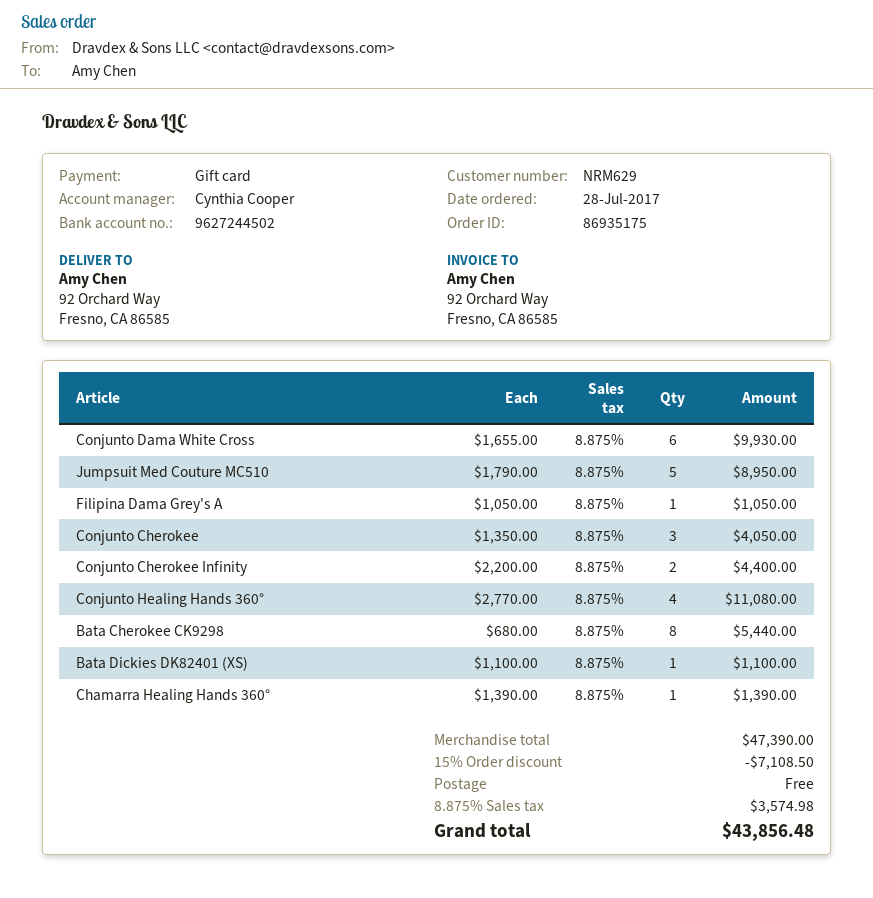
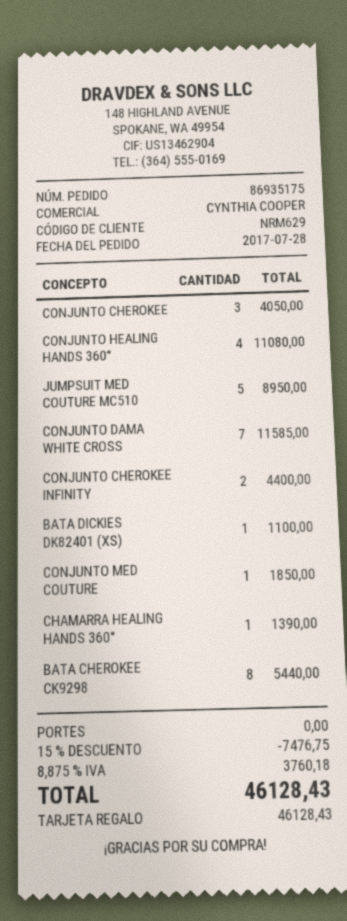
Conjunto Dama White Cross: 6 for 9930.00 -> 7 for 11585.00
Filipina Dama Grey's A: 1 for 1050.00 -> none
CONJUNTO MED COUTURE: none -> 1 for 1850.00
discount: 15% = 7108.50 -> 15% = 7476.75
tax: 8.875% = 3574.98 -> 8.875% = 3760.18
total: 43856.48 -> 46128.43

